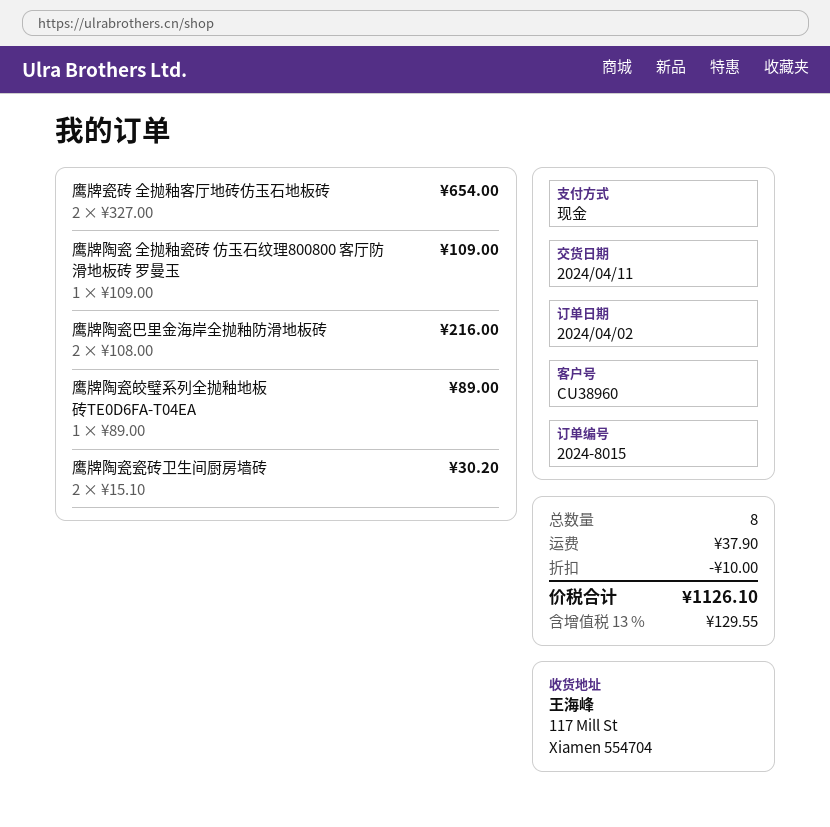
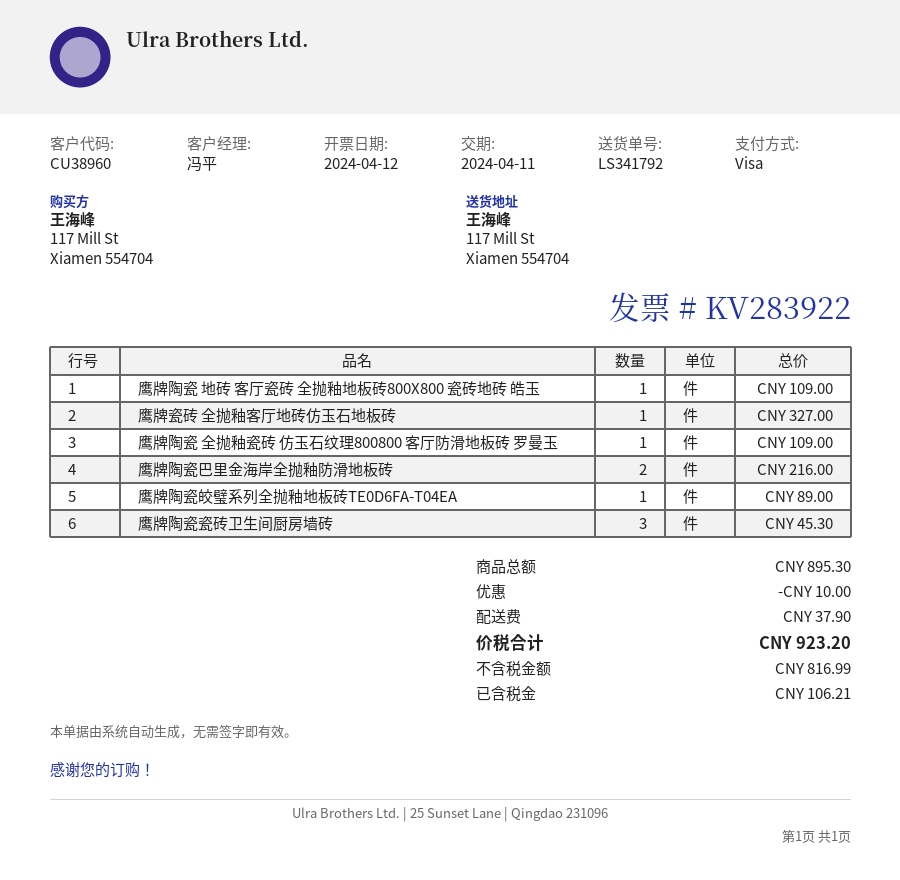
payment method: cash -> Visa
鹰牌瓷砖 全抛釉客厅地砖仿玉石地板砖: 2 for 654.00 -> 1 for 327.00
鹰牌陶瓷瓷砖卫生间厨房墙砖: 2 for 30.20 -> 3 for 45.30
鹰牌陶瓷 地砖 客厅瓷砖 全抛釉地板砖800X800 瓷砖地砖 皓玉: none -> 1 for 109.00
tax: 129.55 -> 106.21
total: 1126.10 -> 923.20

